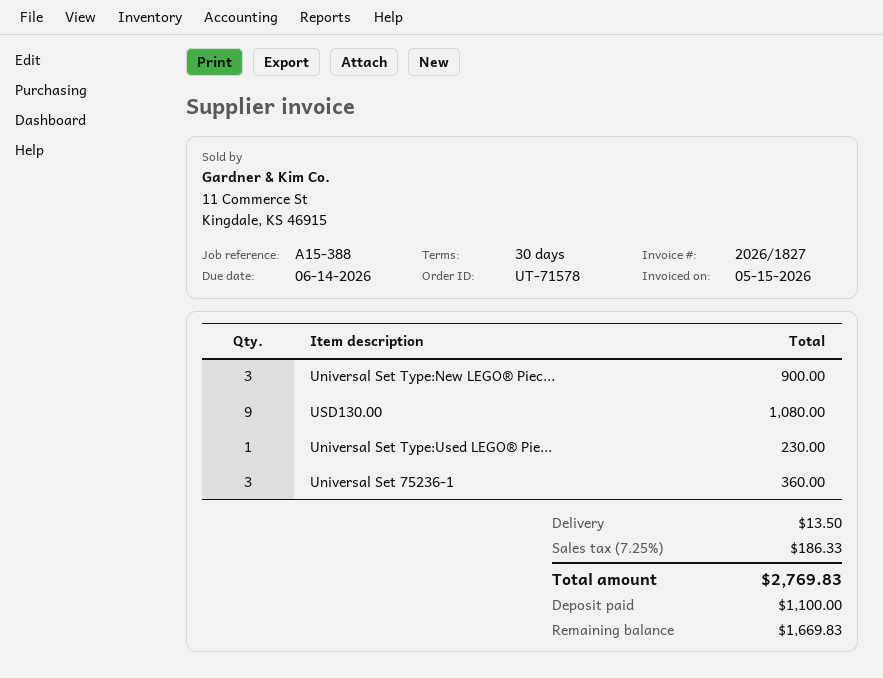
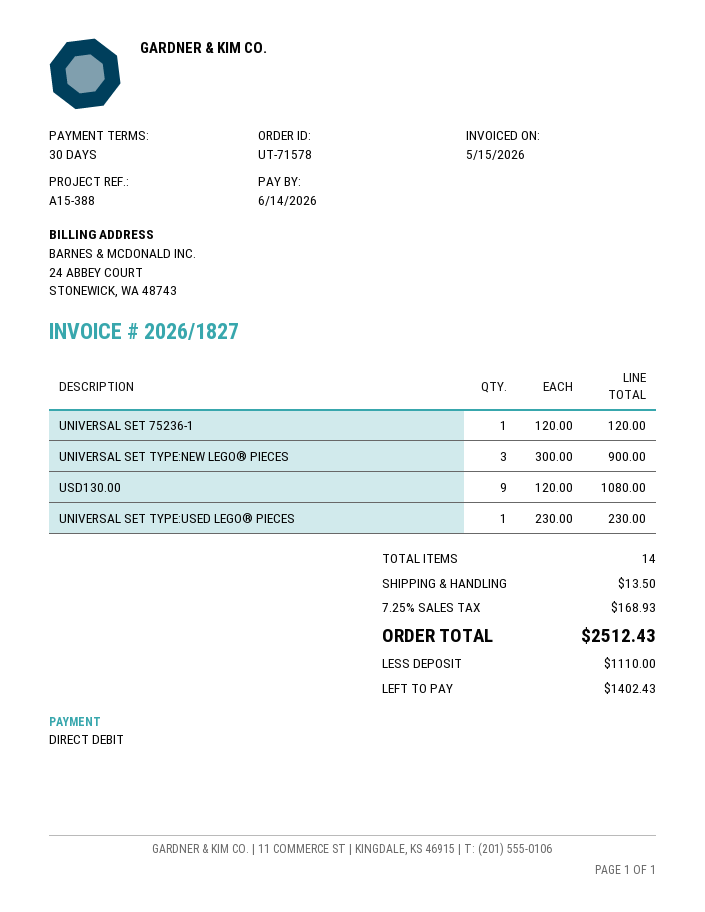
Universal Set 75236-1: 3 for 360.00 -> 1 for 120.00
tax: 7.25% = 186.33 -> 7.25% = 168.93
total: 2769.83 -> 2512.43
deposit: 1100.00 -> 1110.00
balance: 1669.83 -> 1402.43

